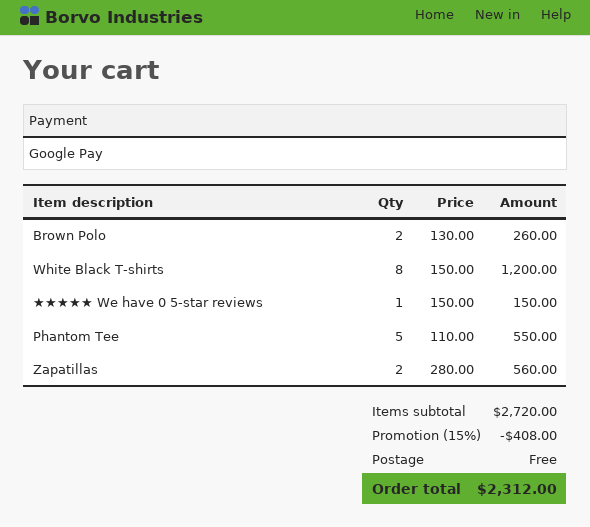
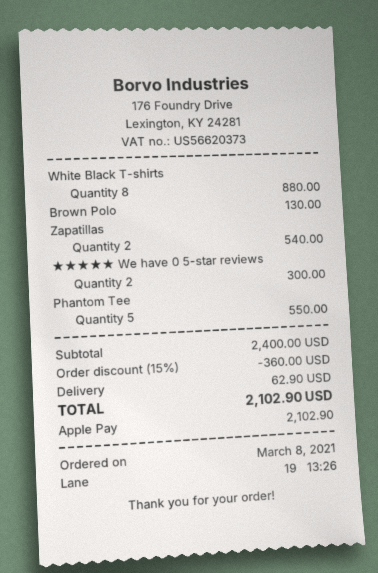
payment method: Google Pay -> Apple Pay
Brown Polo: 2 for 260.00 -> 1 for 130.00
White Black T-shirts: 8 for 1200.00 -> 8 for 880.00
★★★★★ We have 0 5-star reviews: 1 for 150.00 -> 2 for 300.00
Zapatillas: 2 for 560.00 -> 2 for 540.00
subtotal: 2720.00 -> 2400.00
discount: 15% = 408.00 -> 15% = 360.00
shipping: 0.00 -> 62.90
total: 2312.00 -> 2102.90

